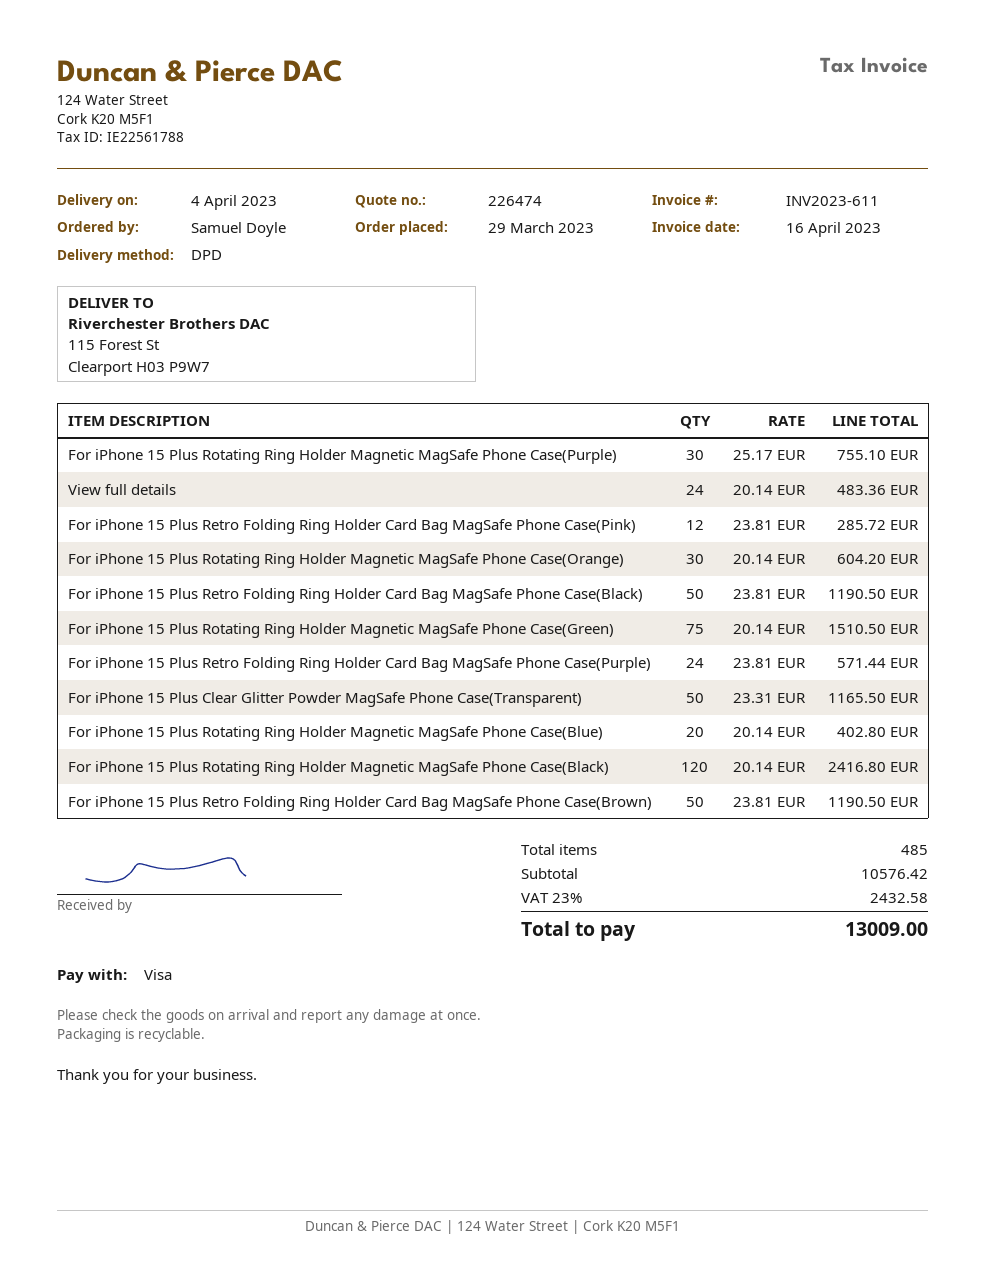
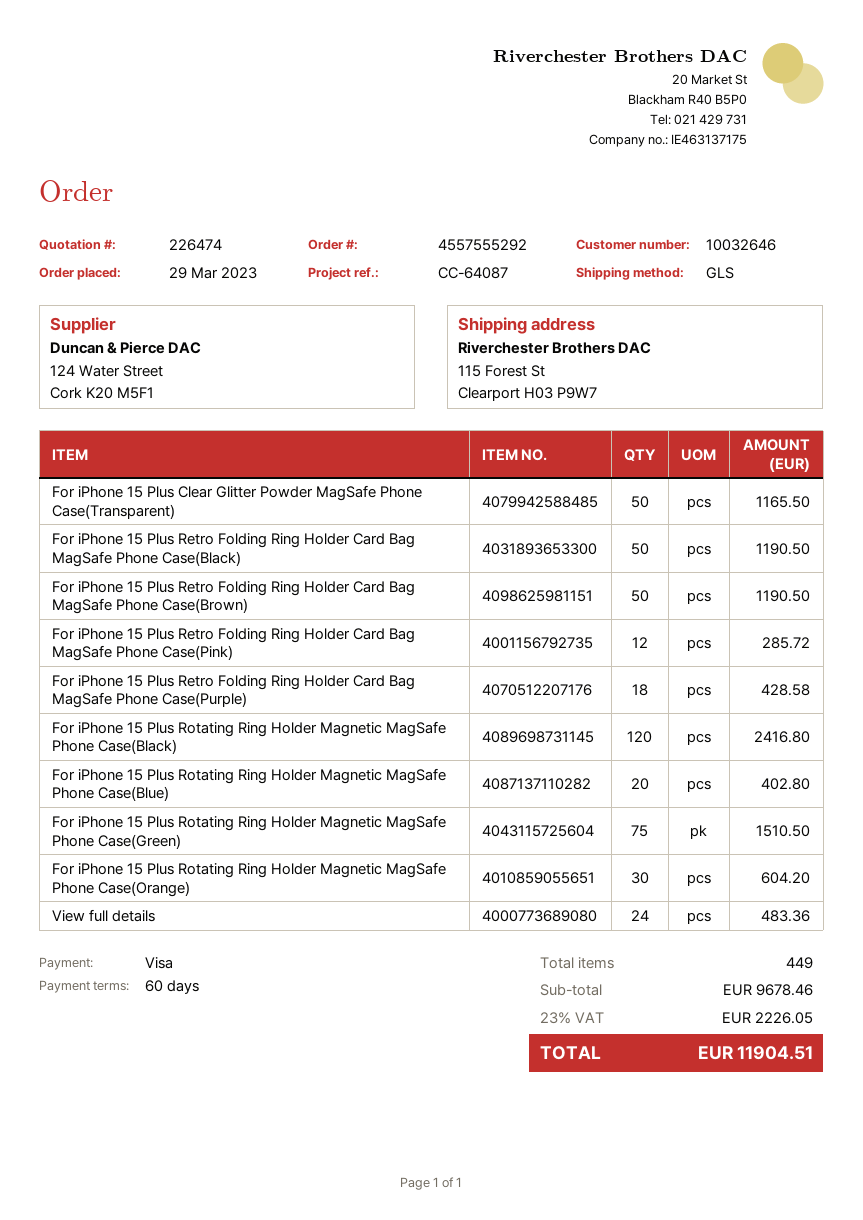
shipping method: DPD -> GLS
For iPhone 15 Plus Rotating Ring Holder Magnetic MagSafe Phone Case(Purple): 30 for 755.10 -> none
For iPhone 15 Plus Retro Folding Ring Holder Card Bag MagSafe Phone Case(Purple): 24 for 571.44 -> 18 for 428.58
total quantity: 485 -> 449
subtotal: 10576.42 -> 9678.46
tax: 23% = 2432.58 -> 23% = 2226.05
total: 13009.00 -> 11904.51

